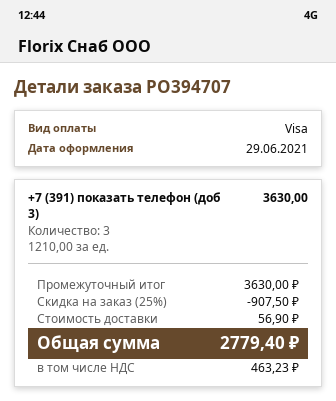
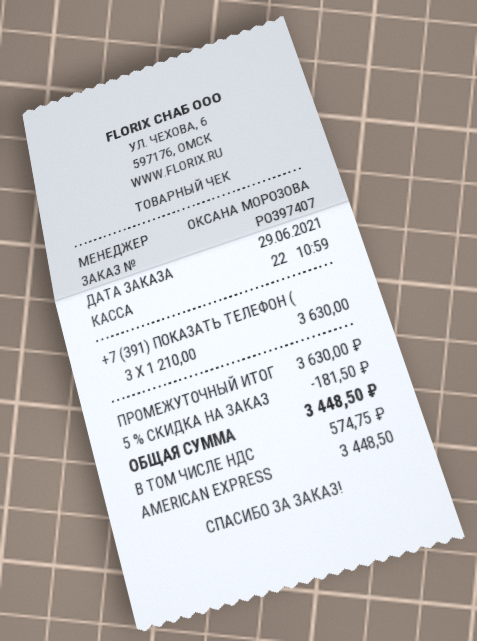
order number: PO394707 -> PO397407
payment method: Visa -> American Express
discount: 25% = 907.50 -> 5% = 181.50
shipping: 56.90 -> none
tax: 463.23 -> 574.75
total: 2779.40 -> 3448.50

